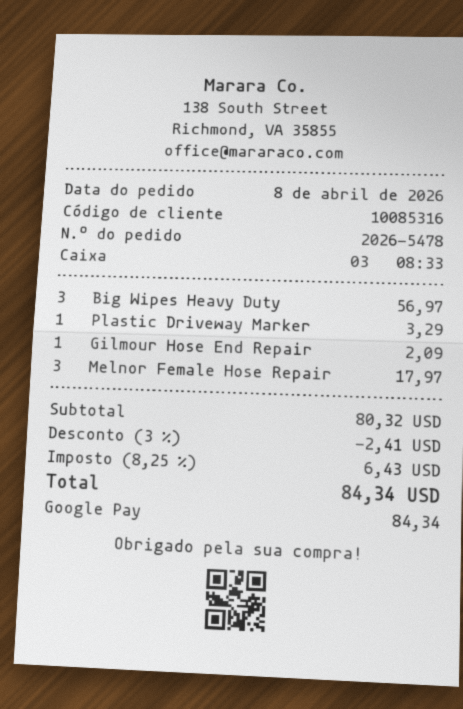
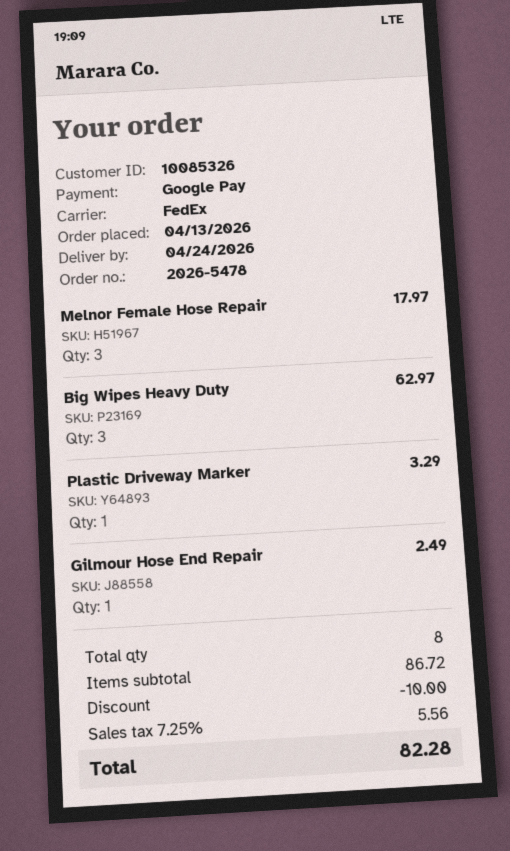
order date: 2026-04-08 -> 2026-04-13
customer number: 10085316 -> 10085326
Big Wipes Heavy Duty: 3 for 56.97 -> 3 for 62.97
Gilmour Hose End Repair: 1 for 2.09 -> 1 for 2.49
subtotal: 80.32 -> 86.72
discount: 2.41 -> 10.00
tax: 8.25% = 6.43 -> 7.25% = 5.56
total: 84.34 -> 82.28

